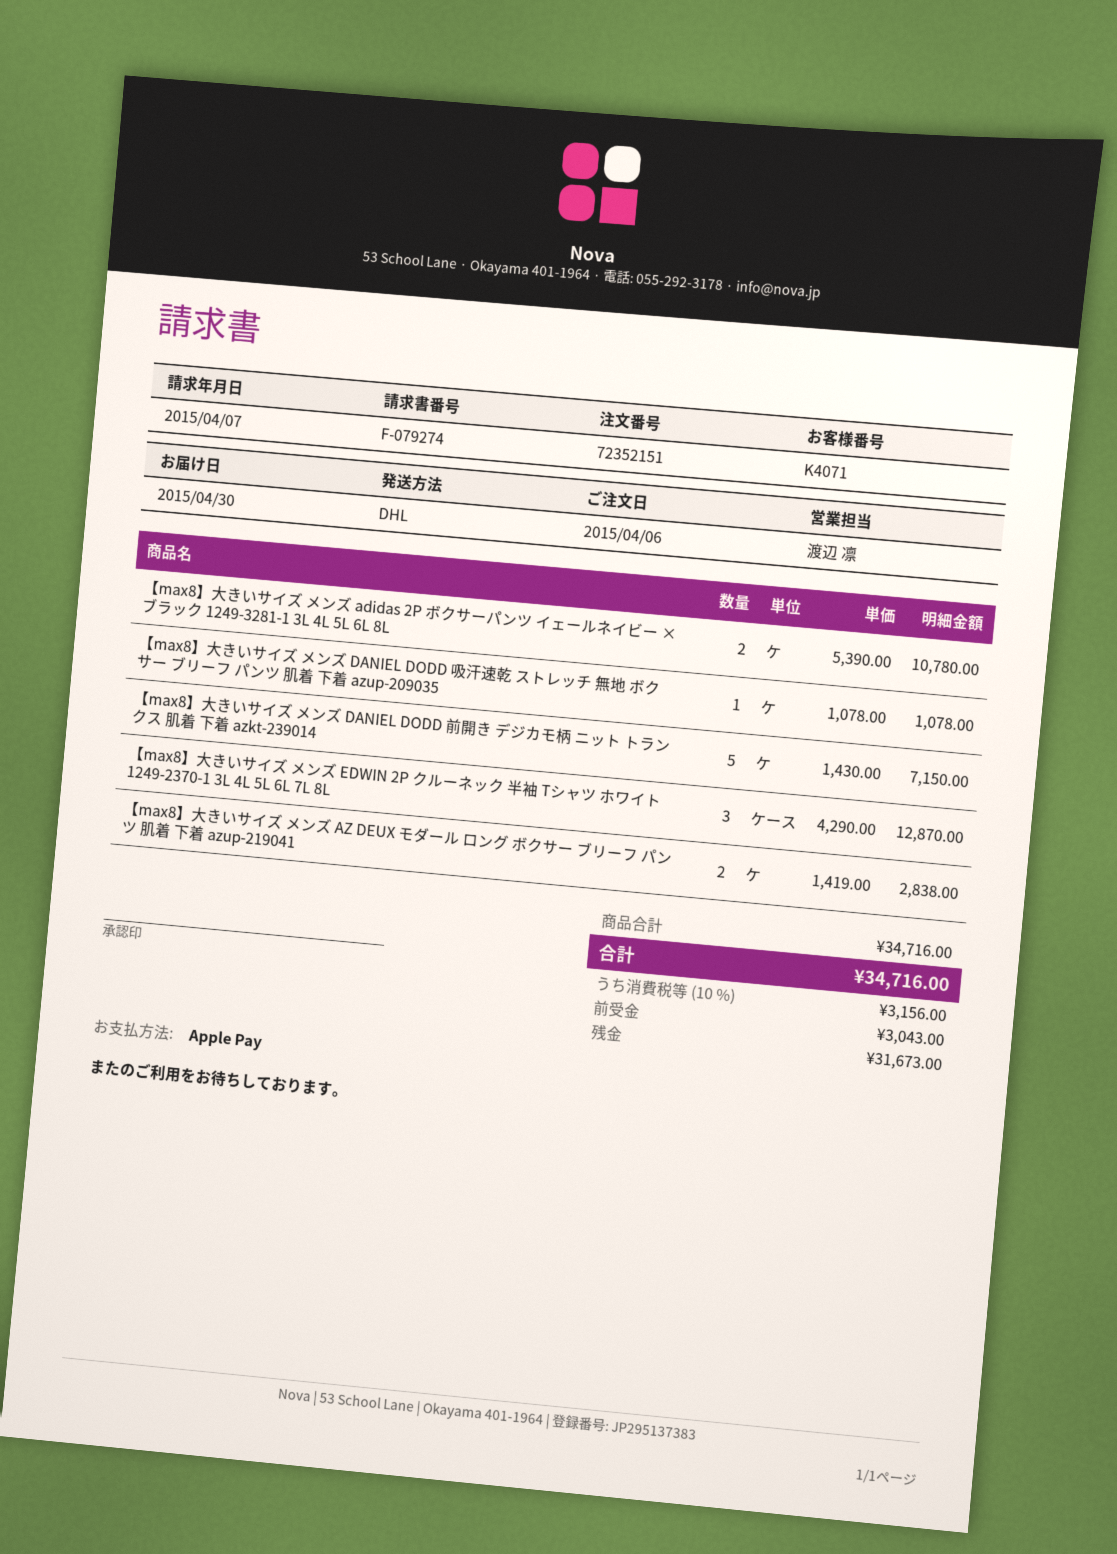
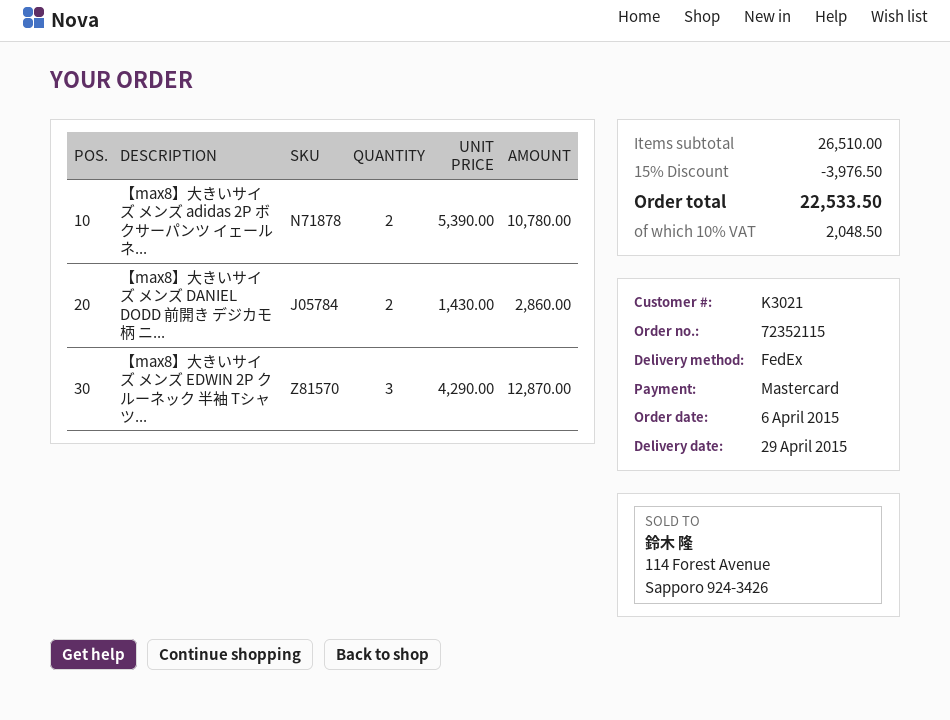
order number: 72352151 -> 72352115
delivery date: 2015-04-30 -> 2015-04-29
customer number: K4071 -> K3021
payment method: Apple Pay -> Mastercard
shipping method: DHL -> FedEx
【max8】大きいサイズ メンズ DANIEL DODD 吸汗速乾 ストレッチ 無地 ボクサー ブリーフ パンツ 肌着 下着 azup-209035: 1 x 1078.00 = 1078.00 -> none
【max8】大きいサイズ メンズ DANIEL DODD 前開き デジカモ柄 ニット トランクス 肌着 下着 azkt-239014: 5 x 1430.00 = 7150.00 -> 2 x 1430.00 = 2860.00
【max8】大きいサイズ メンズ AZ DEUX モダール ロング ボクサー ブリーフ パンツ 肌着 下着 azup-219041: 2 x 1419.00 = 2838.00 -> none
subtotal: 34716.00 -> 26510.00
discount: none -> 15% = 3976.50
tax: 10% = 3156.00 -> 10% = 2048.50
total: 34716.00 -> 22533.50

